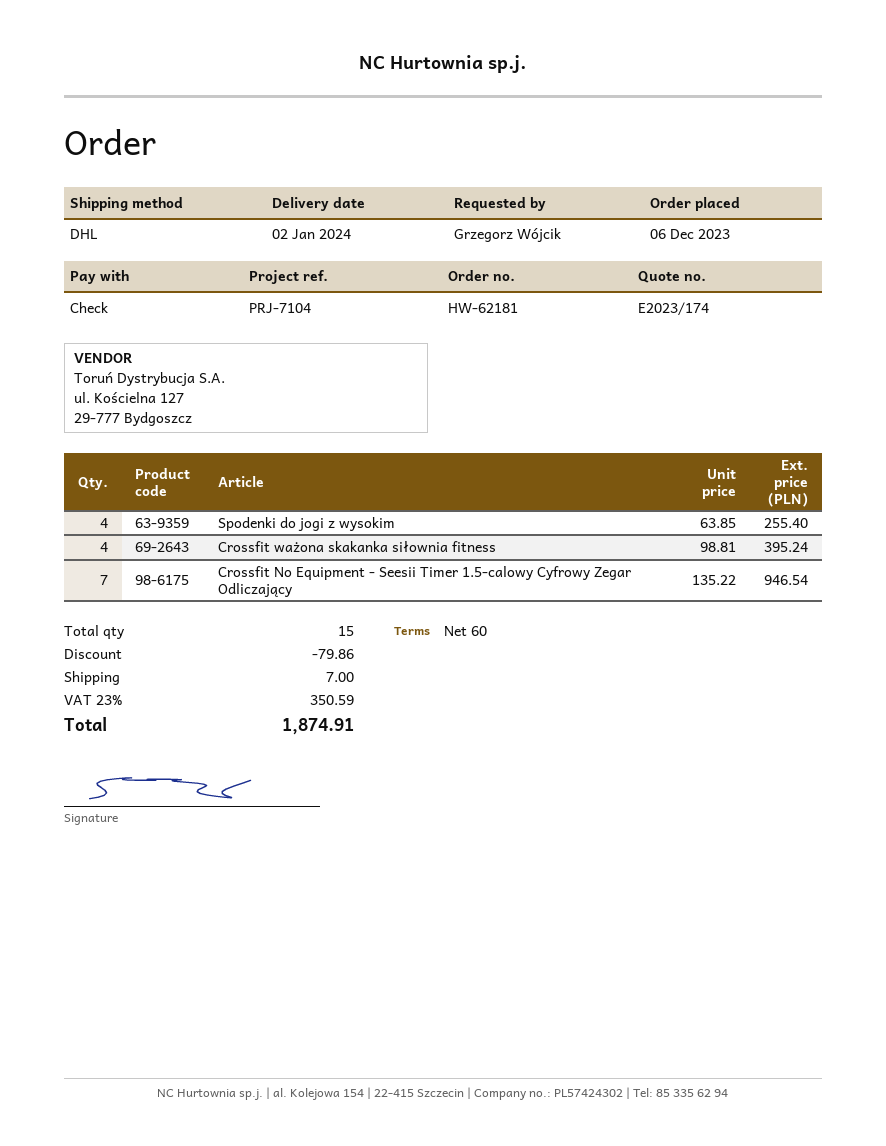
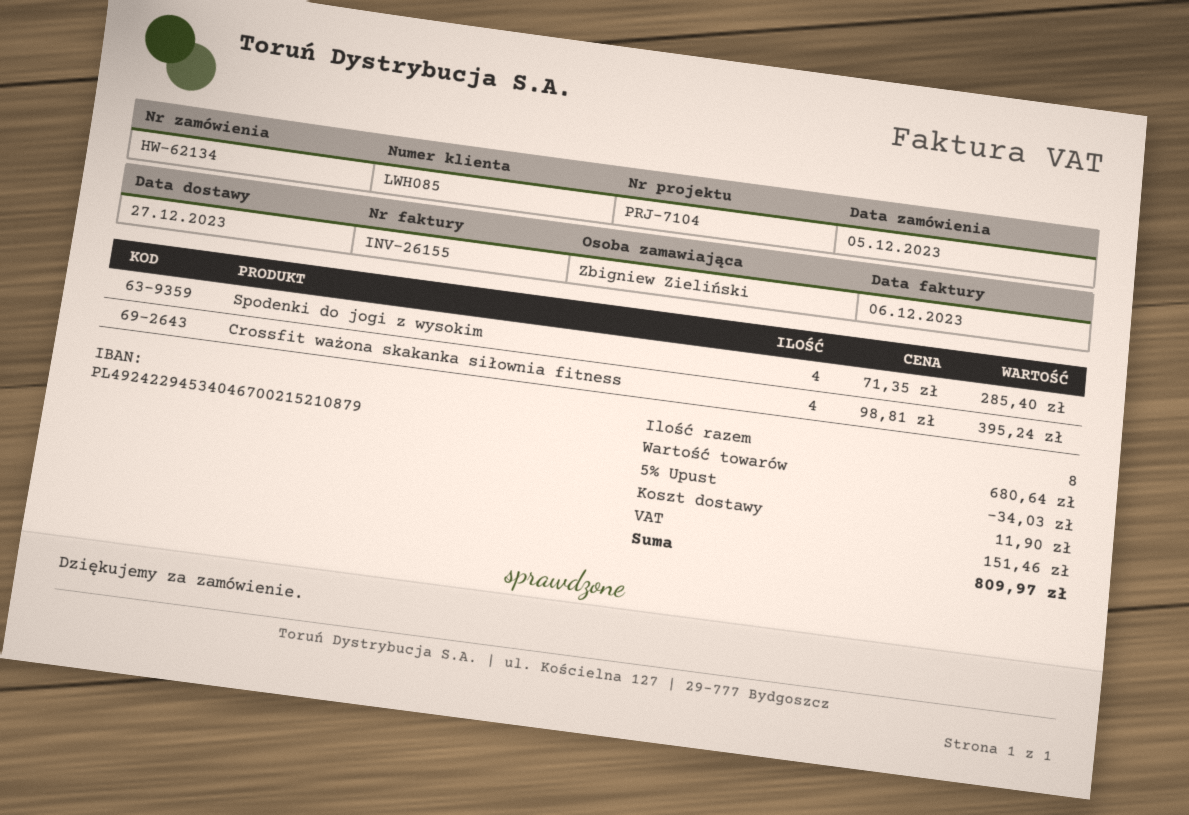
order number: HW-62181 -> HW-62134
order date: 2023-12-06 -> 2023-12-05
delivery date: 2024-01-02 -> 2023-12-27
ordered by: Grzegorz Wójcik -> Zbigniew Zieliński
Spodenki do jogi z wysokim: 4 x 63.85 = 255.40 -> 4 x 71.35 = 285.40
Crossfit No Equipment - Seesii Timer 1.5-calowy Cyfrowy Zegar Odliczający: 7 x 135.22 = 946.54 -> none
total quantity: 15 -> 8
discount: 79.86 -> 34.03
shipping: 7.00 -> 11.90
tax: 350.59 -> 151.46
total: 1874.91 -> 809.97

